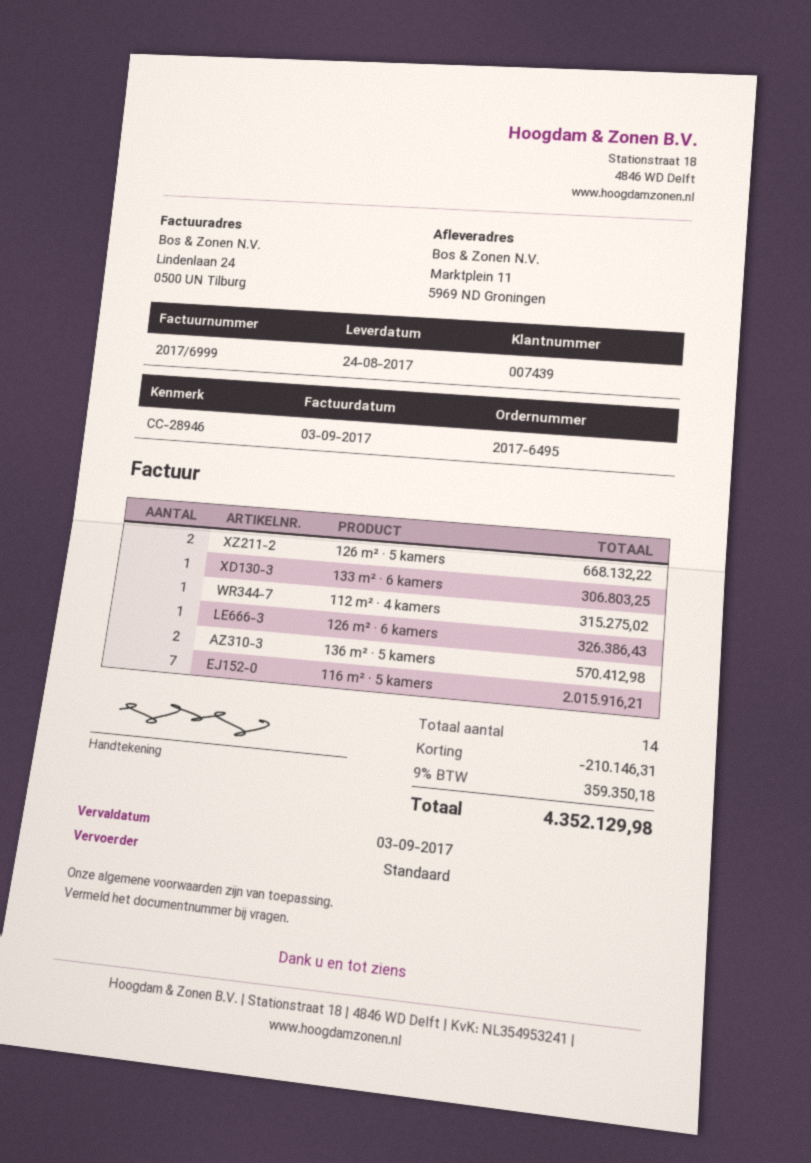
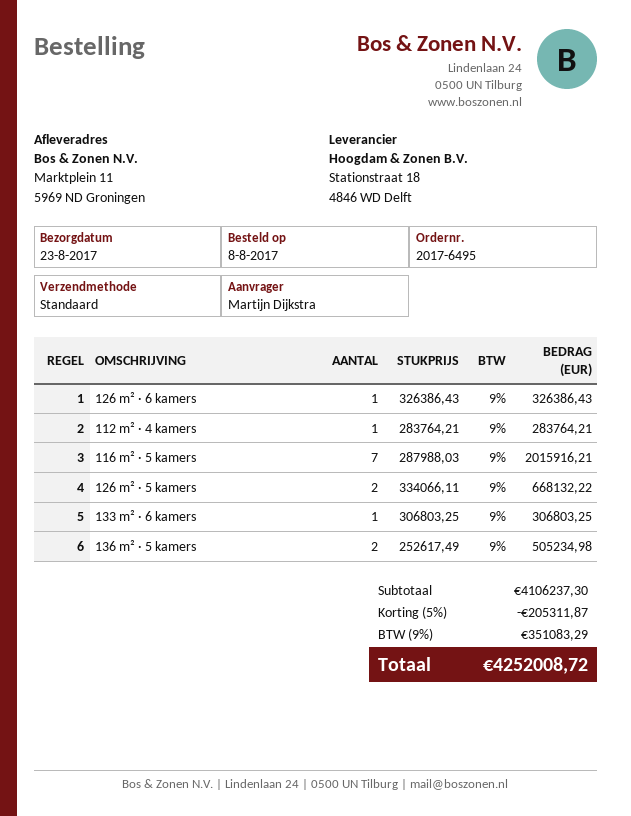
delivery date: 2017-08-24 -> 2017-08-23
112 m² · 4 kamers: 1 for 315275.02 -> 1 for 283764.21
136 m² · 5 kamers: 2 for 570412.98 -> 2 for 505234.98
discount: 210146.31 -> 205311.87
tax: 9% = 359350.18 -> 9% = 351083.29
total: 4352129.98 -> 4252008.72

